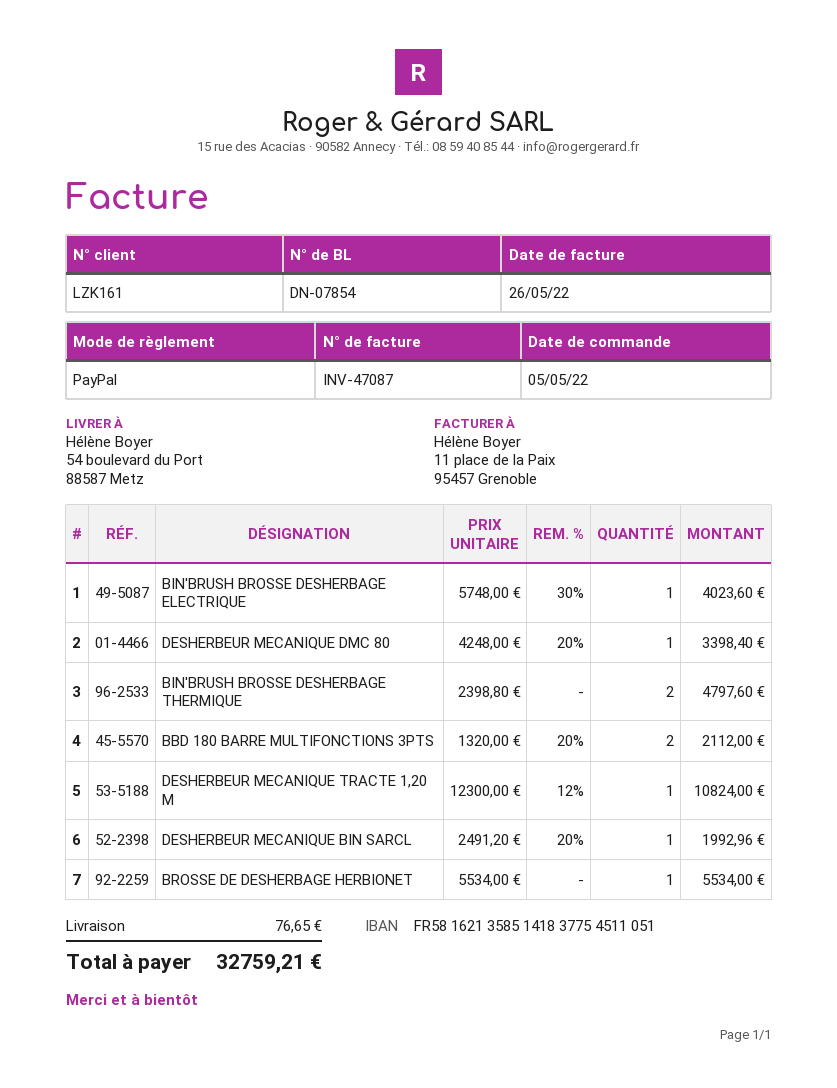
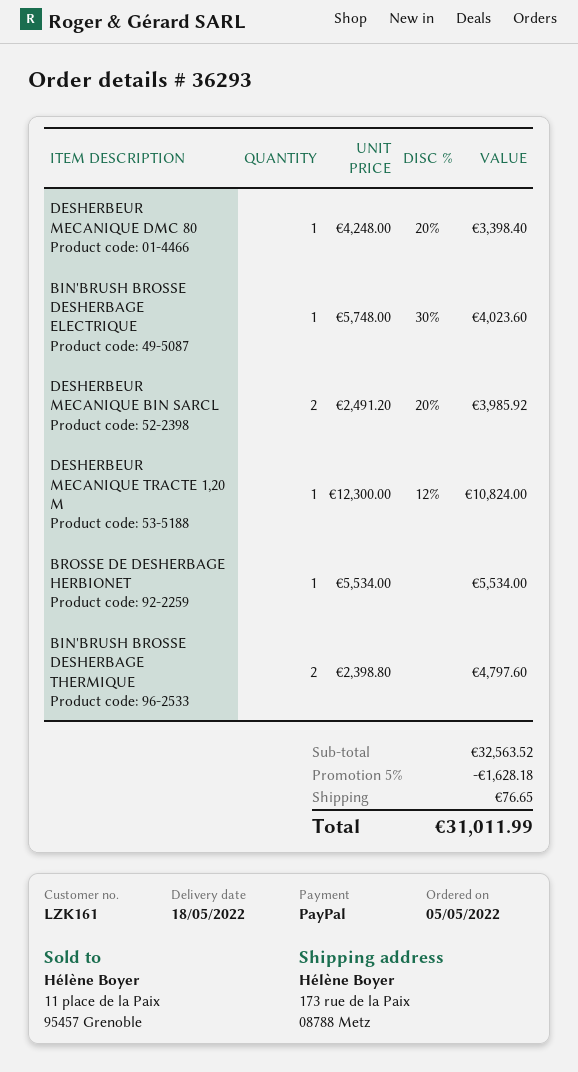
ship to: 54 boulevard du Port, 88587 Metz -> 173 rue de la Paix, 08788 Metz
BBD 180 BARRE MULTIFONCTIONS 3PTS: 2 x 1320.00 - 20% = 2112.00 -> none
DESHERBEUR MECANIQUE BIN SARCL: 1 x 2491.20 - 20% = 1992.96 -> 2 x 2491.20 - 20% = 3985.92
discount: none -> 5% = 1628.18
total: 32759.21 -> 31011.99

